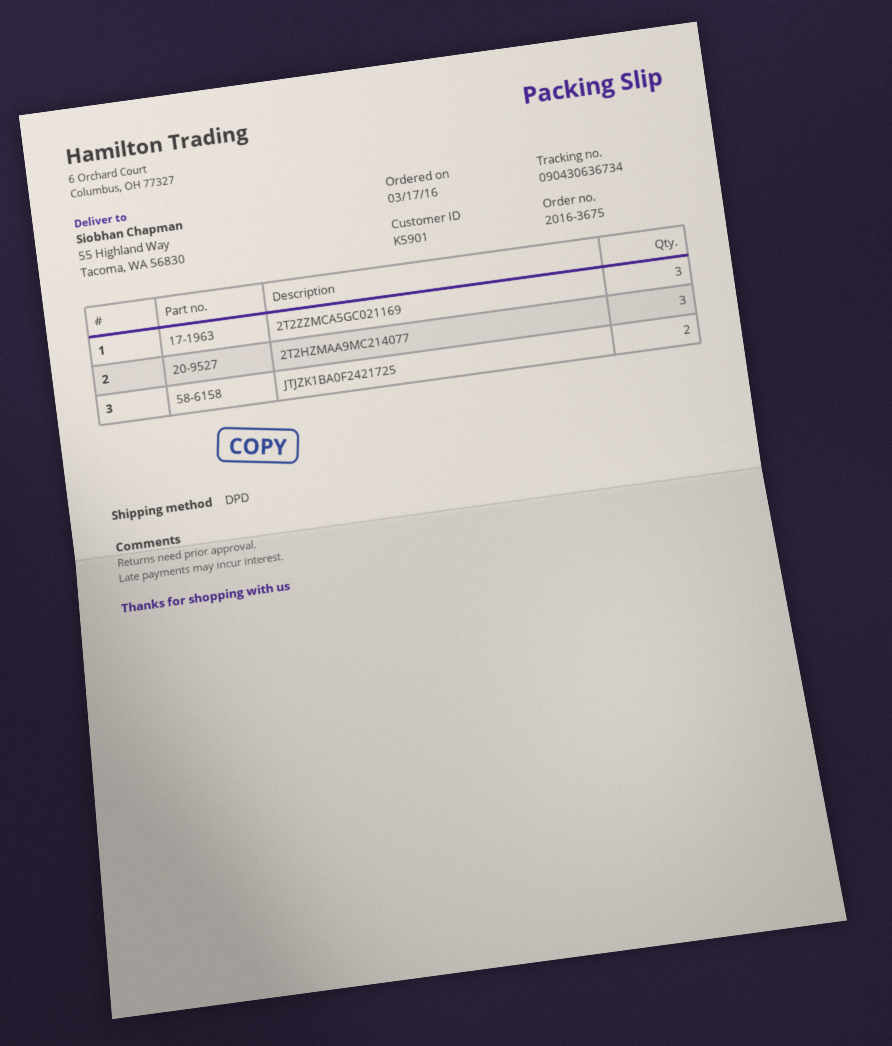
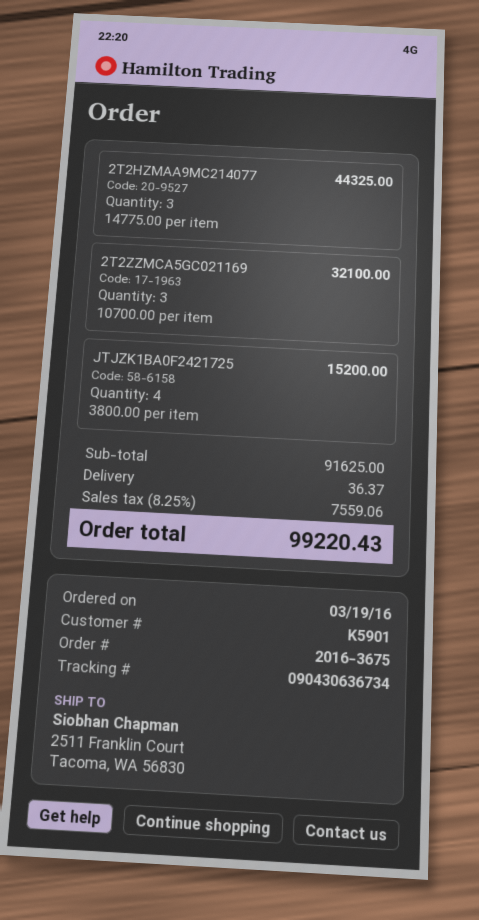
order date: 2016-03-17 -> 2016-03-19
ship to: 55 Highland Way, Tacoma, WA 56830 -> 2511 Franklin Court, Tacoma, WA 56830
JTJZK1BA0F2421725: 2 -> 4

